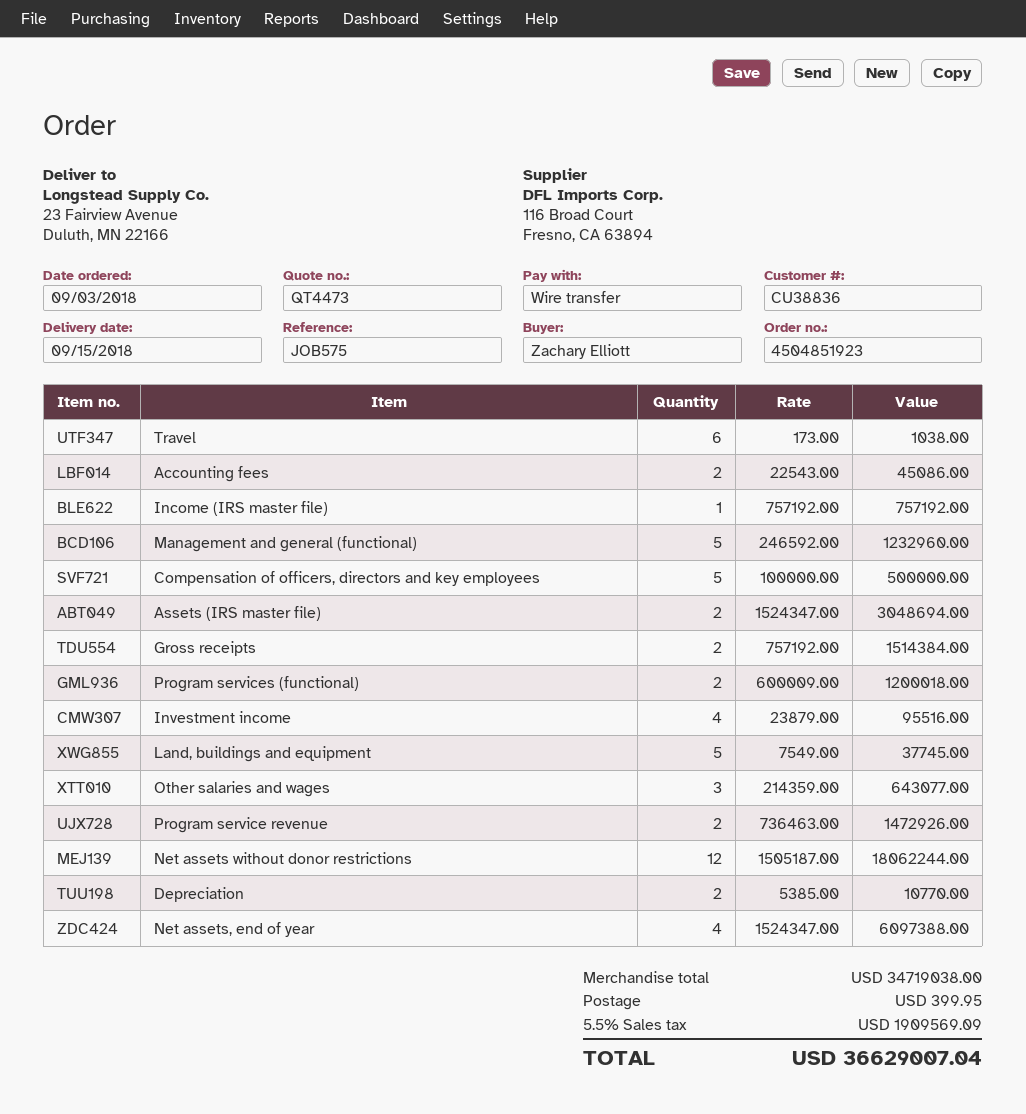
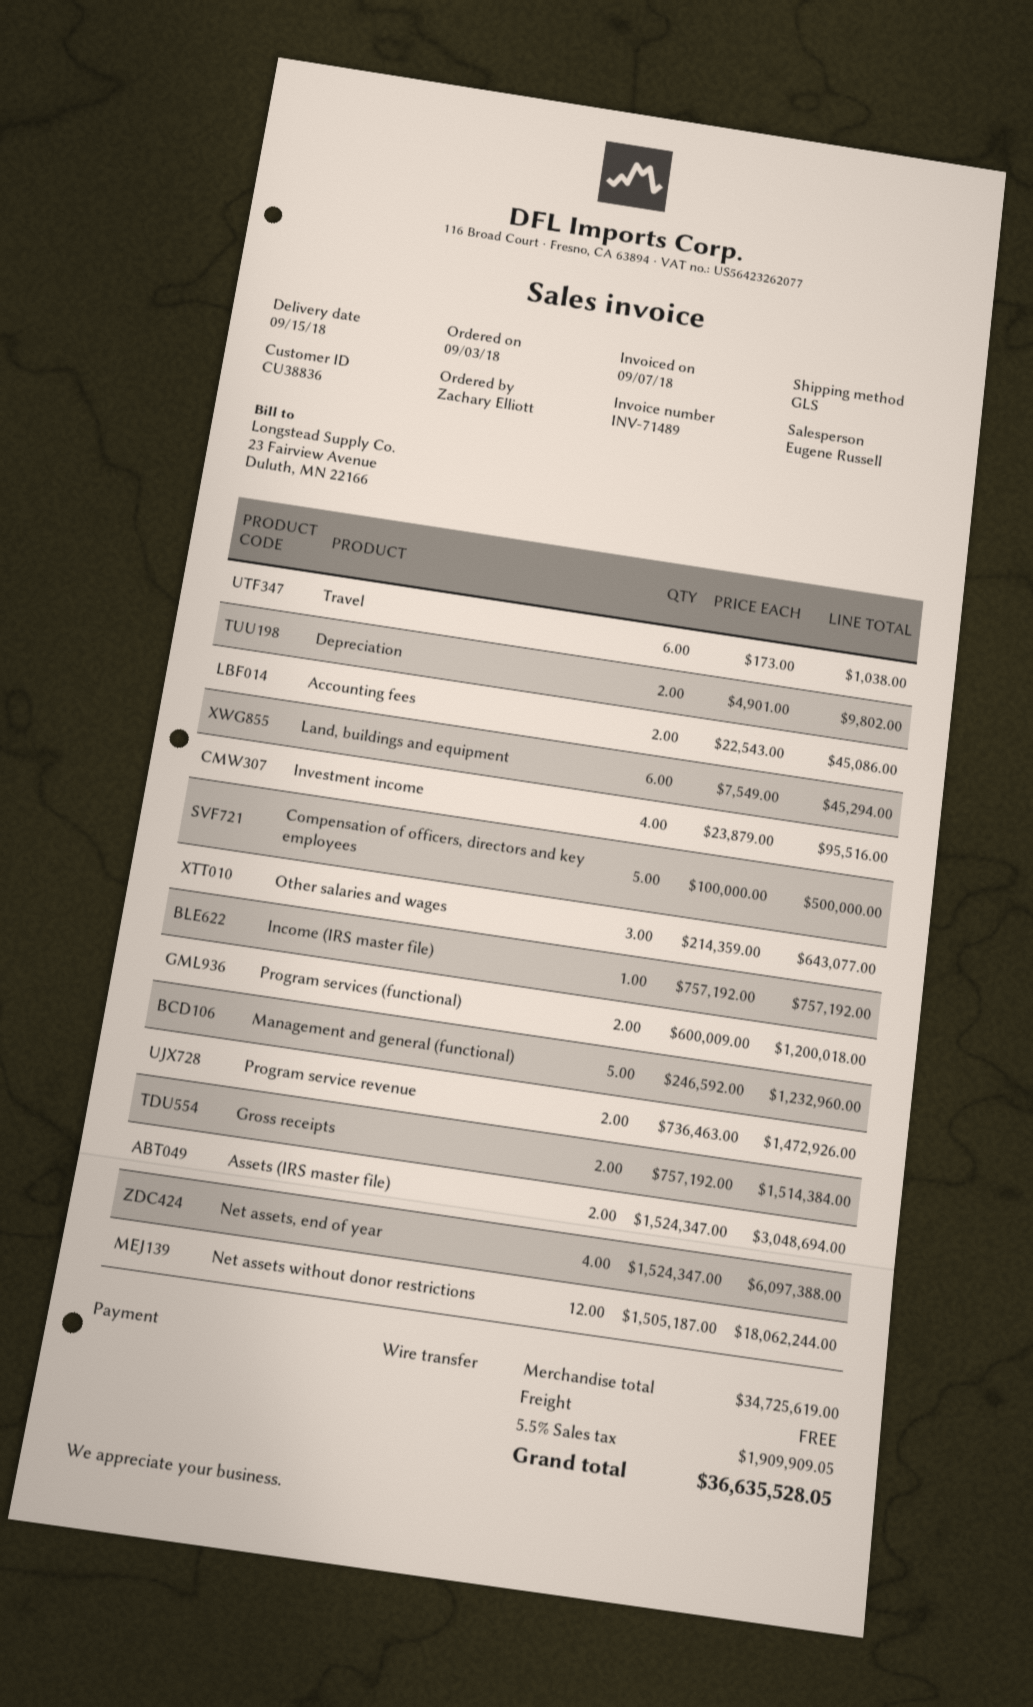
Land, buildings and equipment: 5 x 7549.00 = 37745.00 -> 6 x 7549.00 = 45294.00
Depreciation: 2 x 5385.00 = 10770.00 -> 2 x 4901.00 = 9802.00
subtotal: 34719038.00 -> 34725619.00
shipping: 399.95 -> 0.00
tax: 5.5% = 1909569.09 -> 5.5% = 1909909.05
total: 36629007.04 -> 36635528.05

